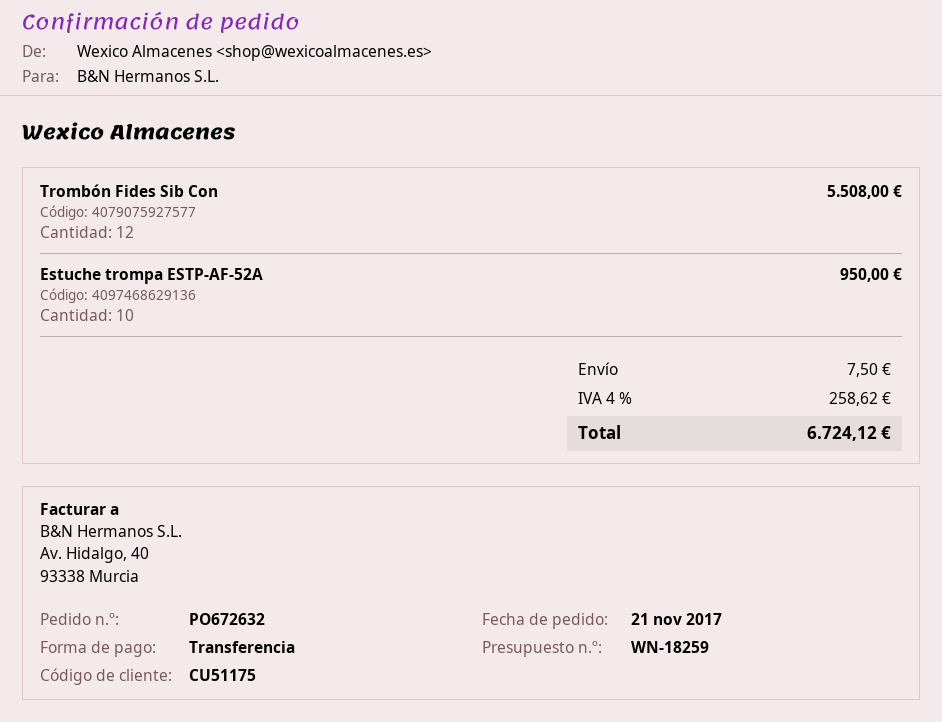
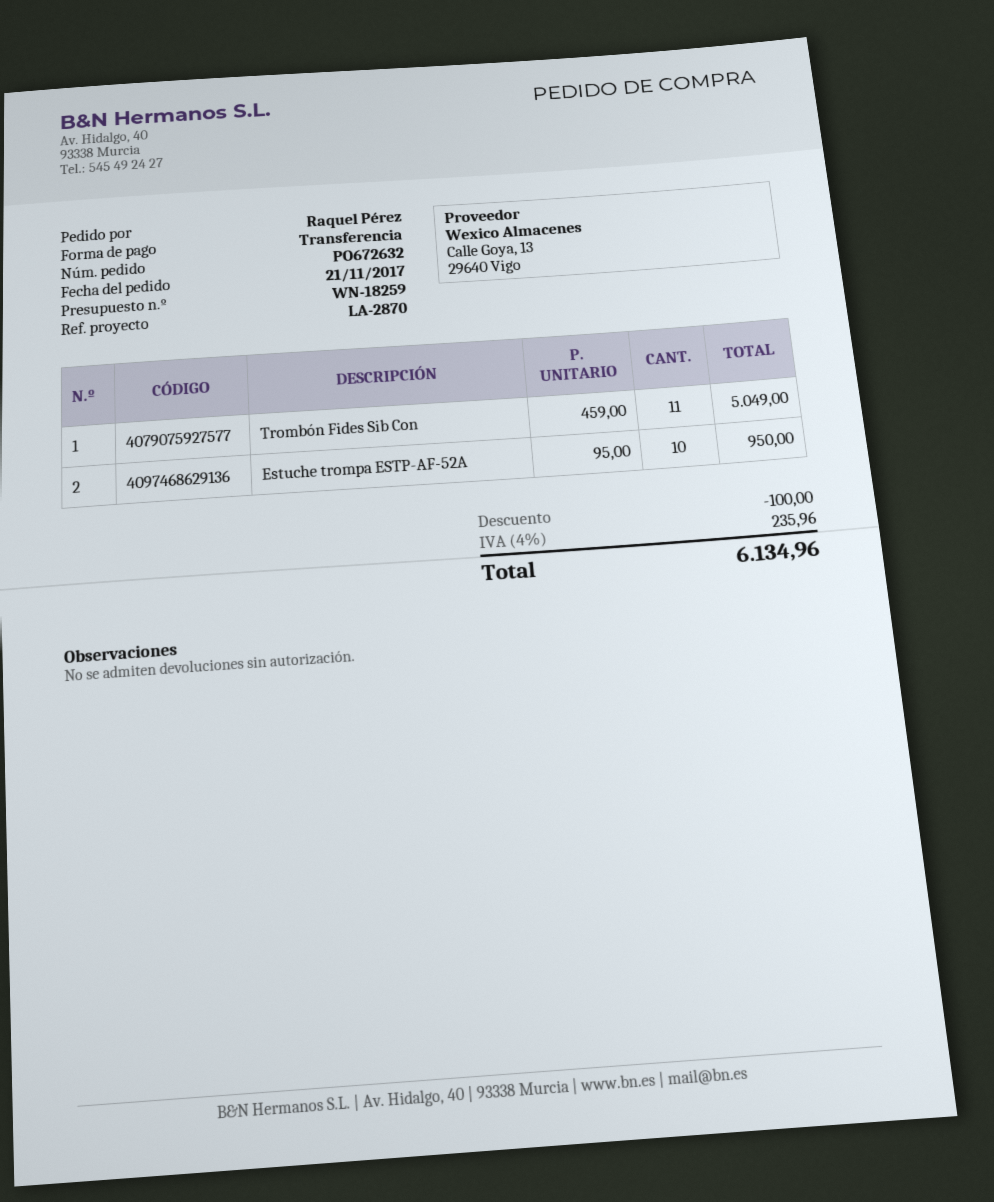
Trombón Fides Sib Con: 12 for 5508.00 -> 11 for 5049.00
discount: none -> 100.00
shipping: 7.50 -> none
tax: 4% = 258.62 -> 4% = 235.96
total: 6724.12 -> 6134.96

